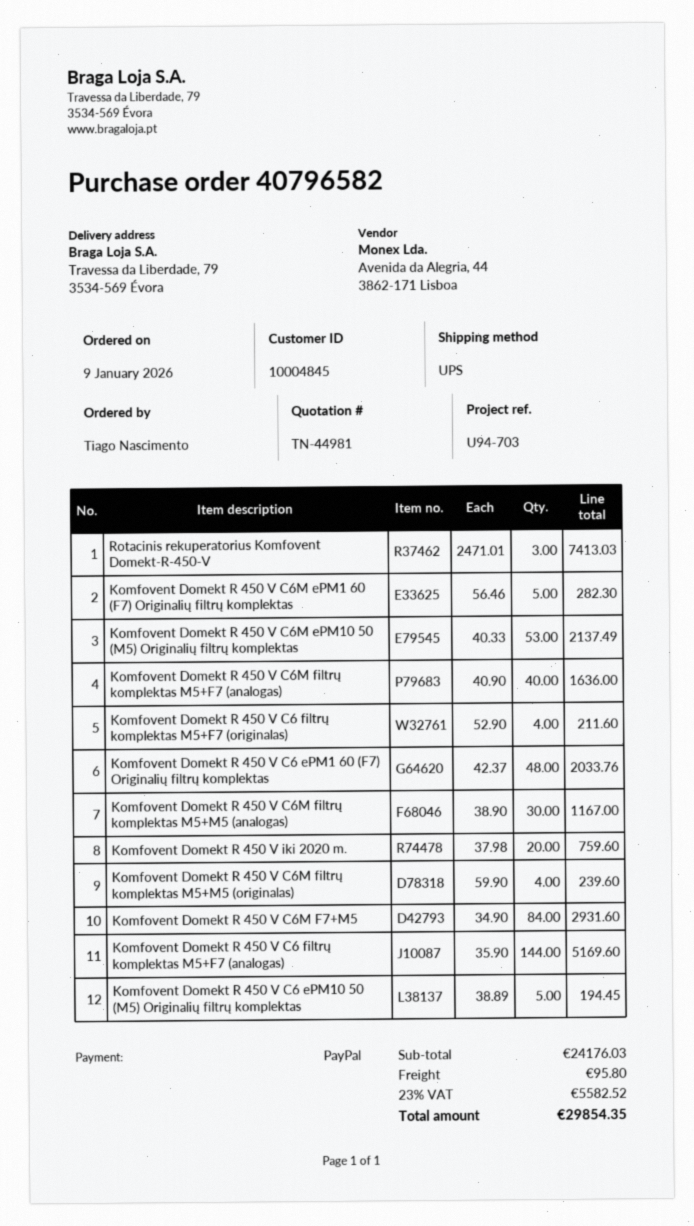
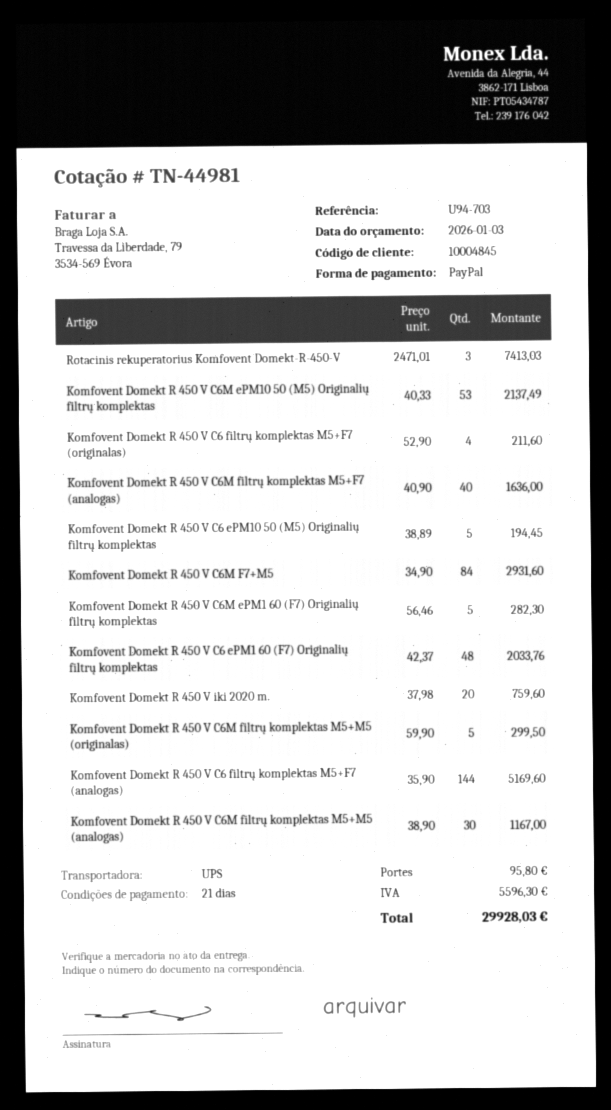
Komfovent Domekt R 450 V C6M filtrų komplektas M5+M5 (originalas): 4 x 59.90 = 239.60 -> 5 x 59.90 = 299.50
tax: 5582.52 -> 5596.30
total: 29854.35 -> 29928.03

